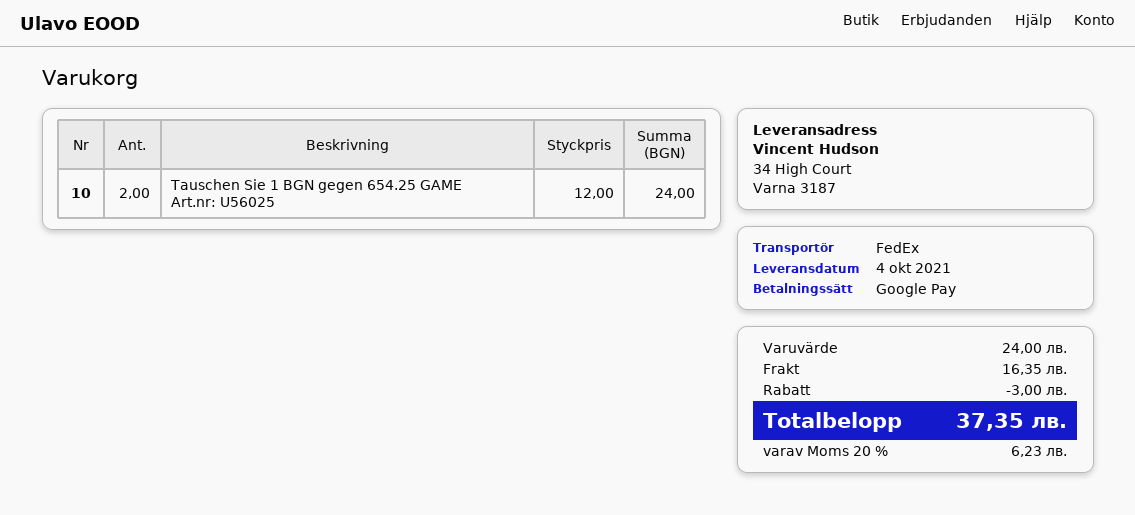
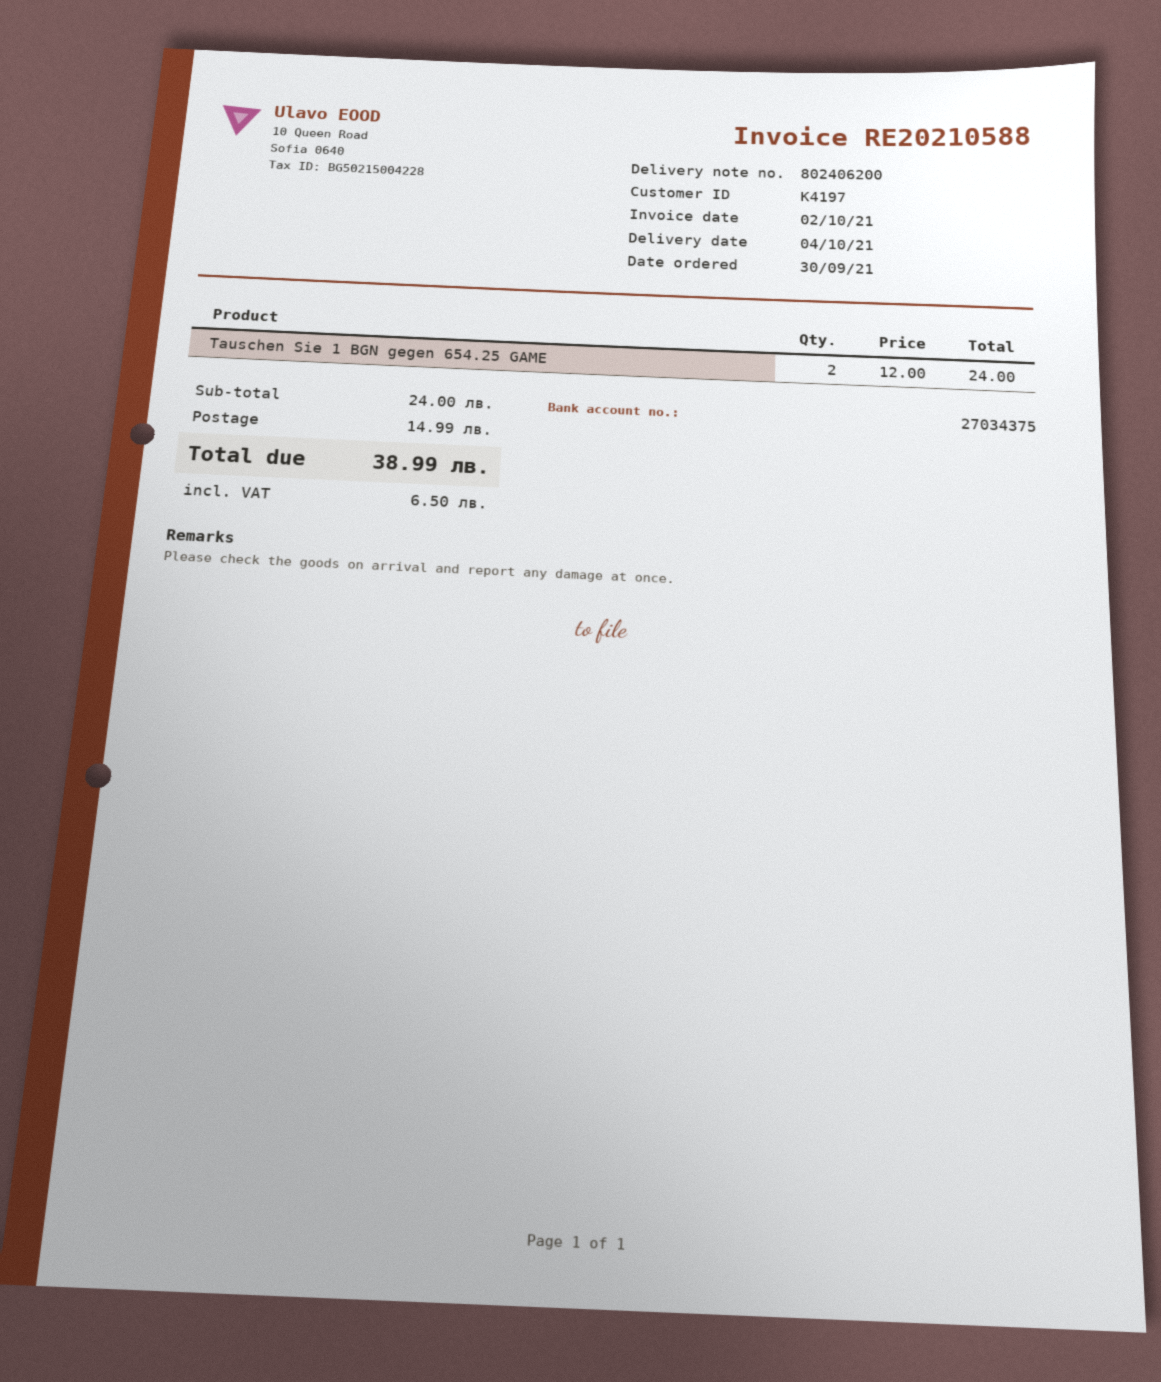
discount: 3.00 -> none
shipping: 16.35 -> 14.99
tax: 6.23 -> 6.50
total: 37.35 -> 38.99

